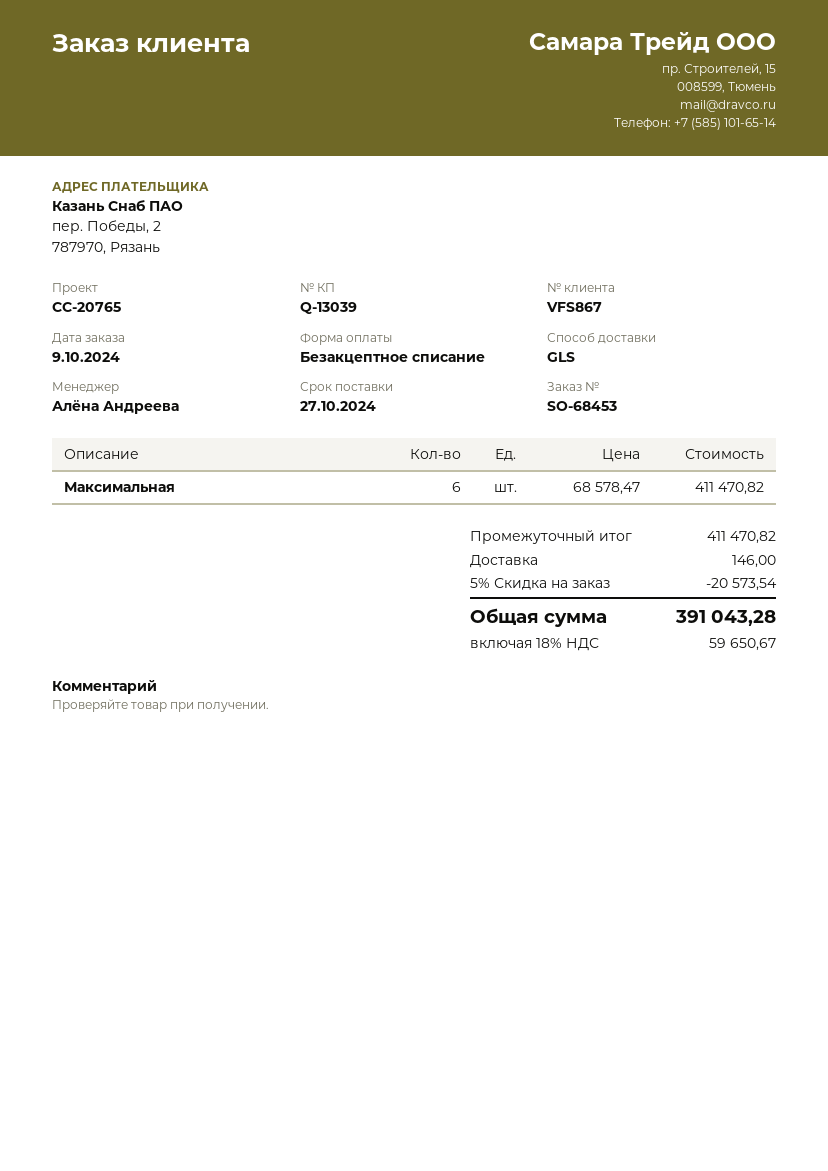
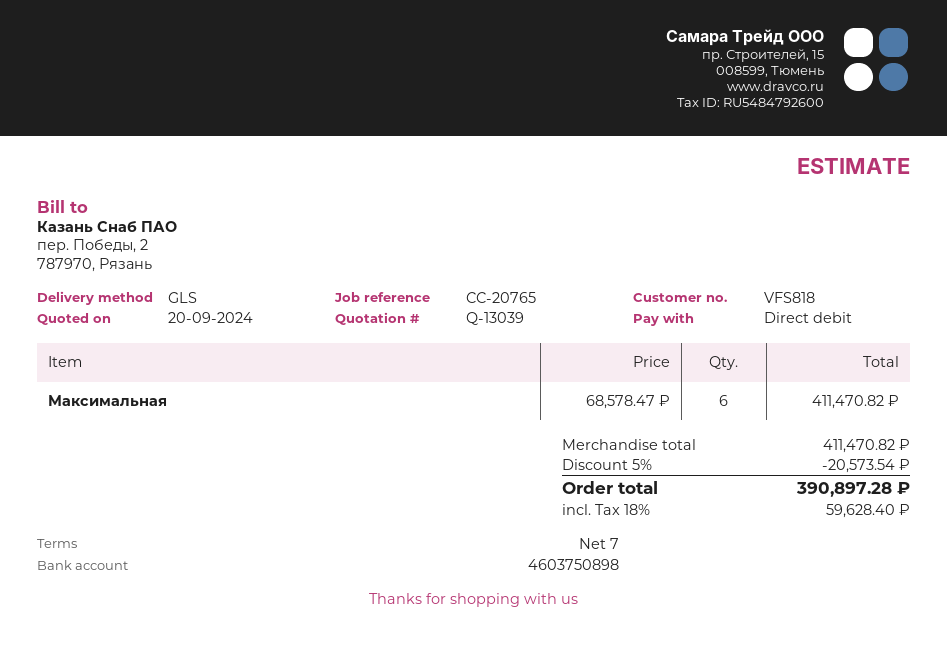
customer number: VFS867 -> VFS818
shipping: 146.00 -> none
tax: 18% = 59650.67 -> 18% = 59628.40
total: 391043.28 -> 390897.28

